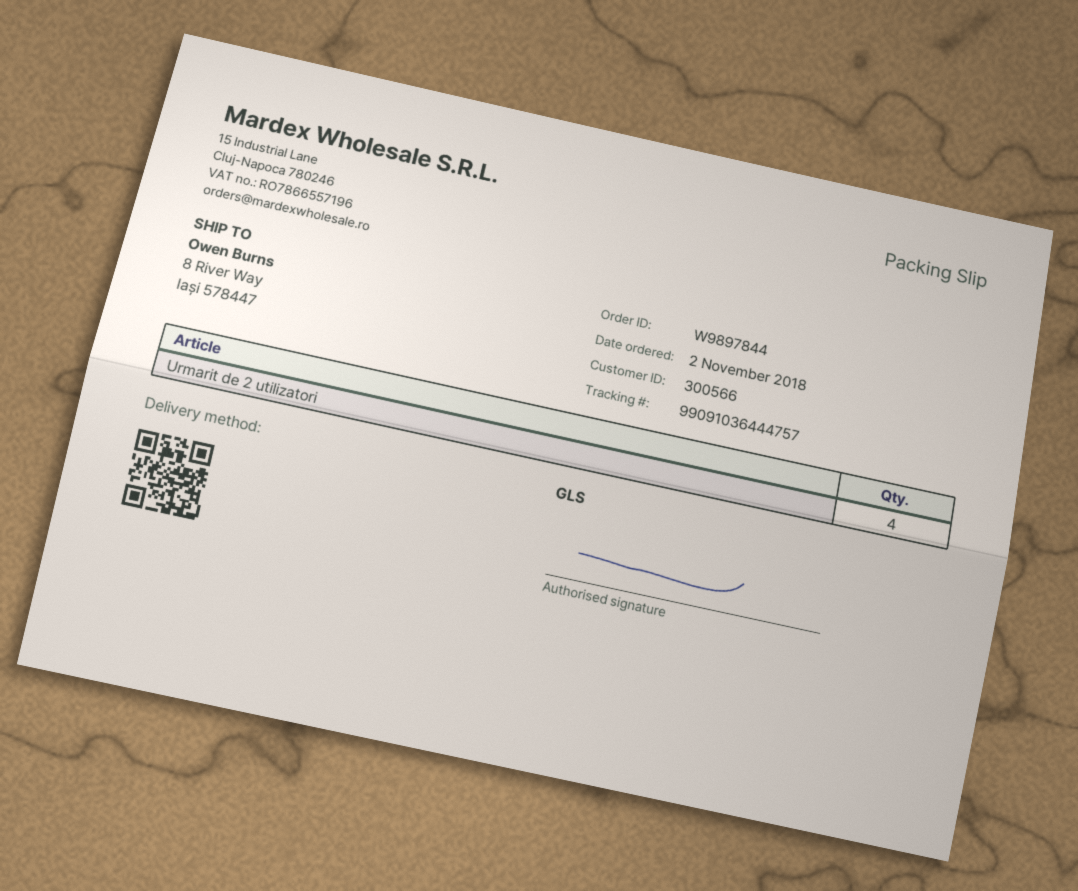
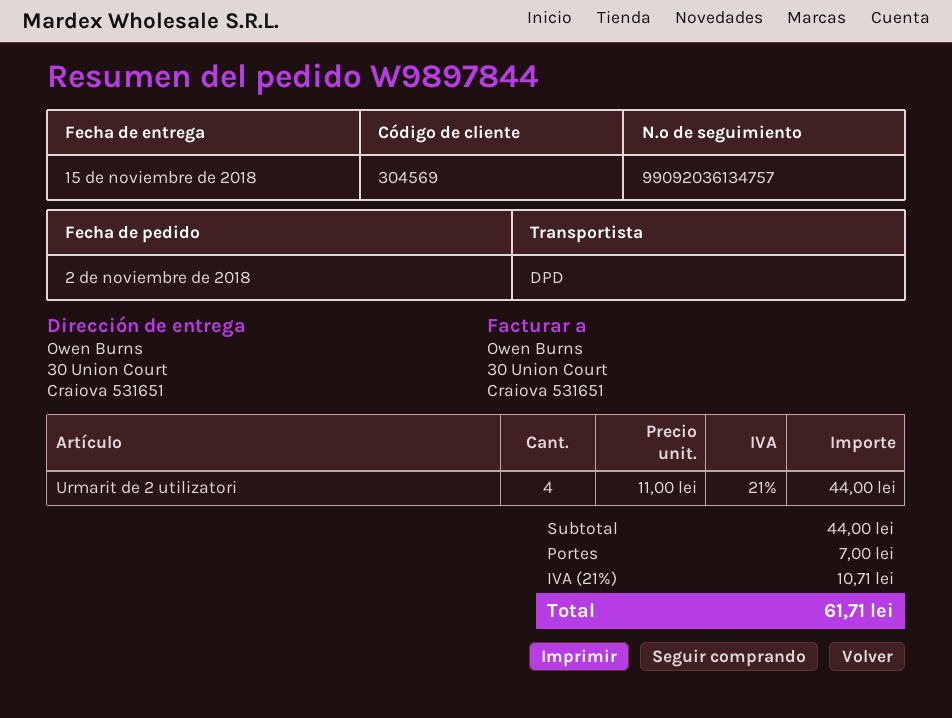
customer number: 300566 -> 304569
shipping method: GLS -> DPD
tracking number: 99091036444757 -> 99092036134757
ship to: 8 River Way, Iași 578447 -> 30 Union Court, Craiova 531651

